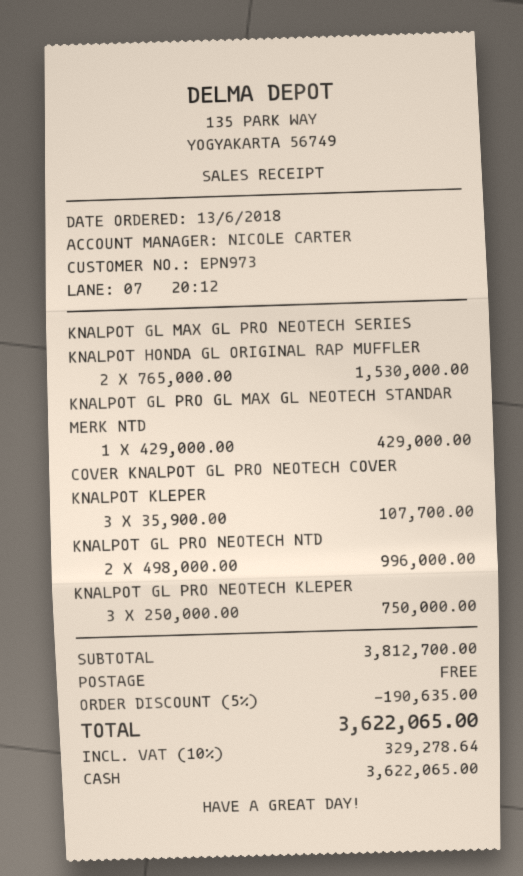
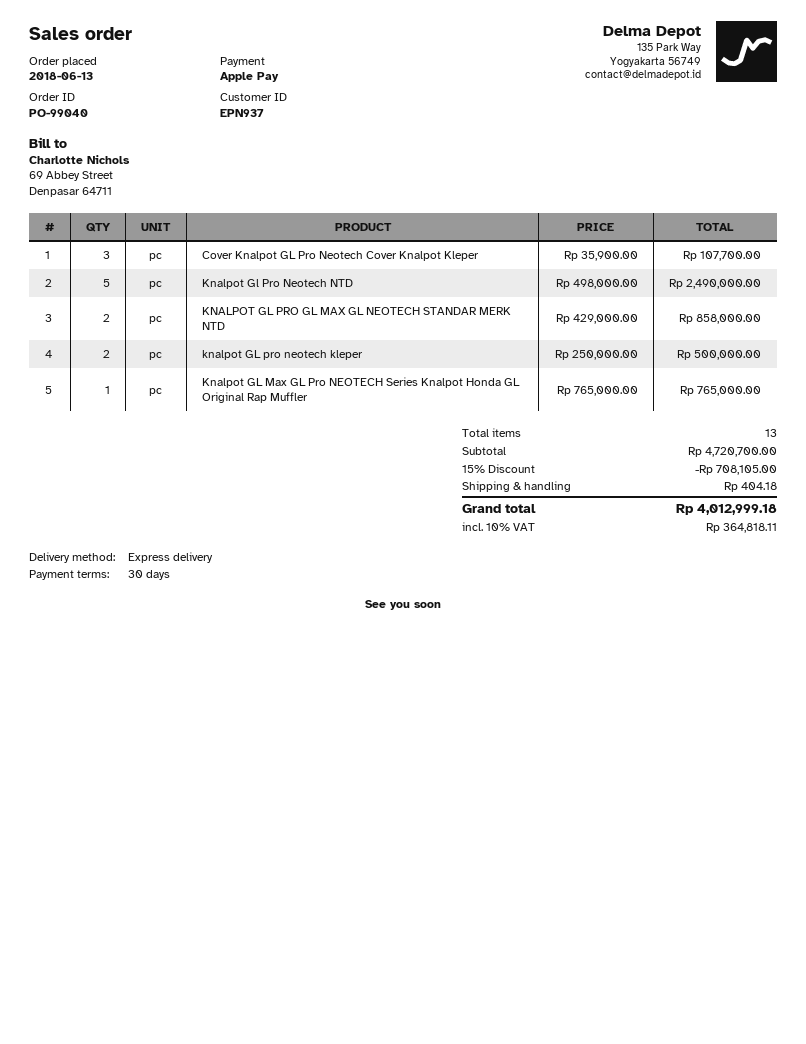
customer number: EPN973 -> EPN937
payment method: cash -> Apple Pay
KNALPOT GL MAX GL PRO NEOTECH SERIES KNALPOT HONDA GL ORIGINAL RAP MUFFLER: 2 x 765000.00 = 1530000.00 -> 1 x 765000.00 = 765000.00
KNALPOT GL PRO GL MAX GL NEOTECH STANDAR MERK NTD: 1 x 429000.00 = 429000.00 -> 2 x 429000.00 = 858000.00
KNALPOT GL PRO NEOTECH NTD: 2 x 498000.00 = 996000.00 -> 5 x 498000.00 = 2490000.00
KNALPOT GL PRO NEOTECH KLEPER: 3 x 250000.00 = 750000.00 -> 2 x 250000.00 = 500000.00
subtotal: 3812700.00 -> 4720700.00
discount: 5% = 190635.00 -> 15% = 708105.00
shipping: 0.00 -> 404.18
tax: 10% = 329278.64 -> 10% = 364818.11
total: 3622065.00 -> 4012999.18

